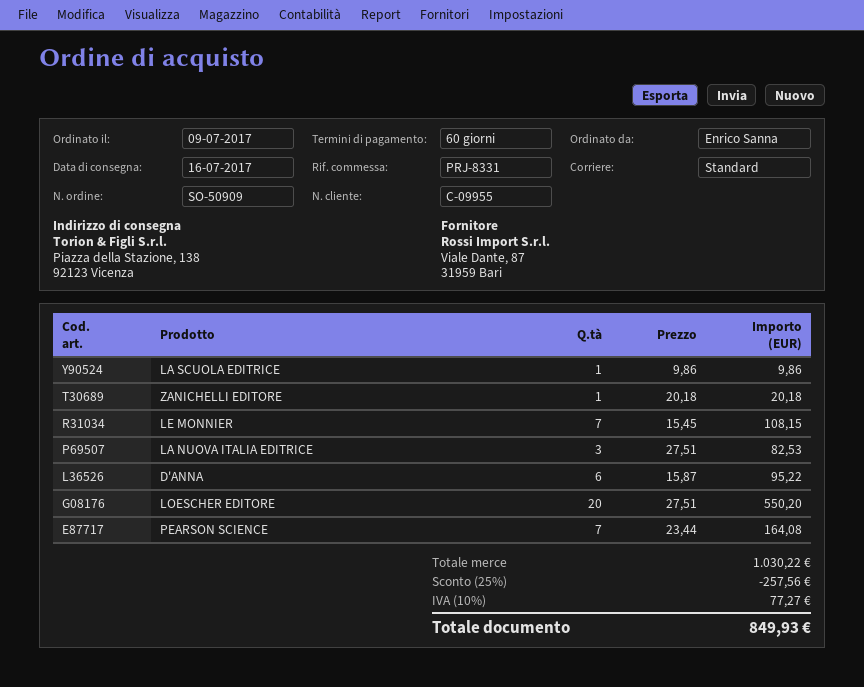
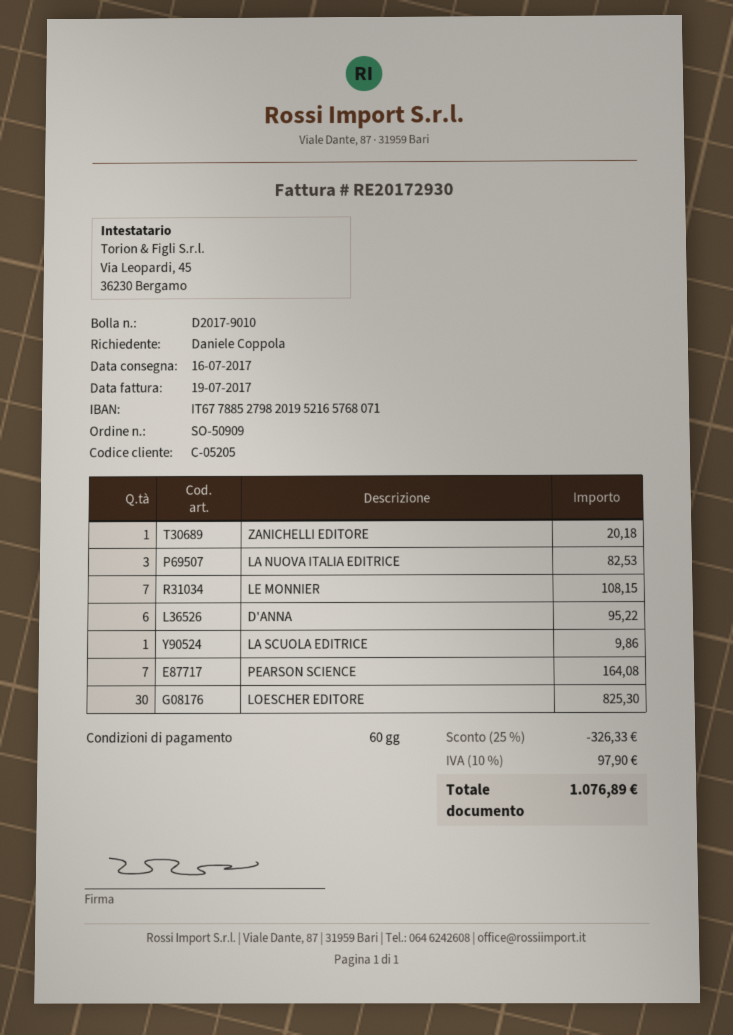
customer number: C-09955 -> C-05205
ordered by: Enrico Sanna -> Daniele Coppola
LOESCHER EDITORE: 20 for 550.20 -> 30 for 825.30
discount: 25% = 257.56 -> 25% = 326.33
tax: 10% = 77.27 -> 10% = 97.90
total: 849.93 -> 1076.89

